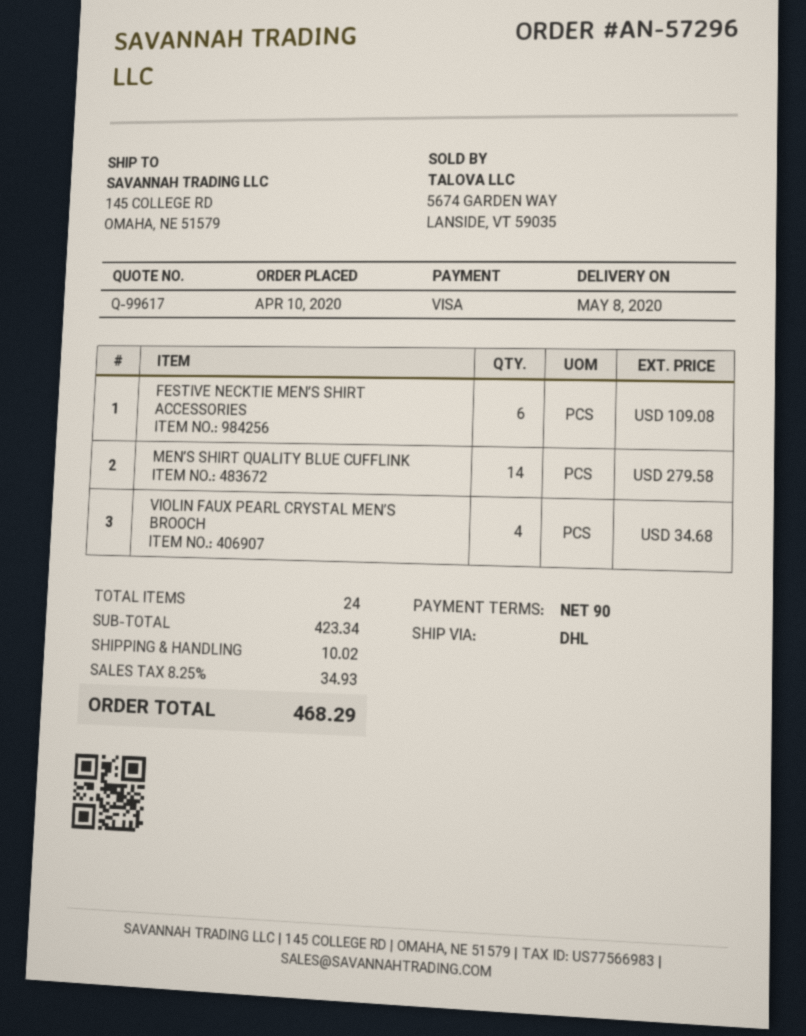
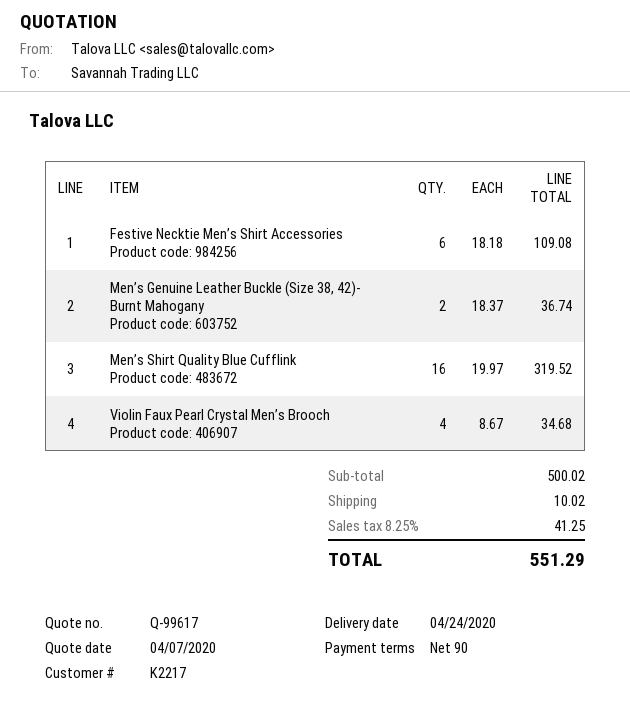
delivery date: 2020-05-08 -> 2020-04-24
MEN’S SHIRT QUALITY BLUE CUFFLINK: 14 for 279.58 -> 16 for 319.52
Men’s Genuine Leather Buckle (Size 38, 42)- Burnt Mahogany: none -> 2 for 36.74
subtotal: 423.34 -> 500.02
tax: 8.25% = 34.93 -> 8.25% = 41.25
total: 468.29 -> 551.29

